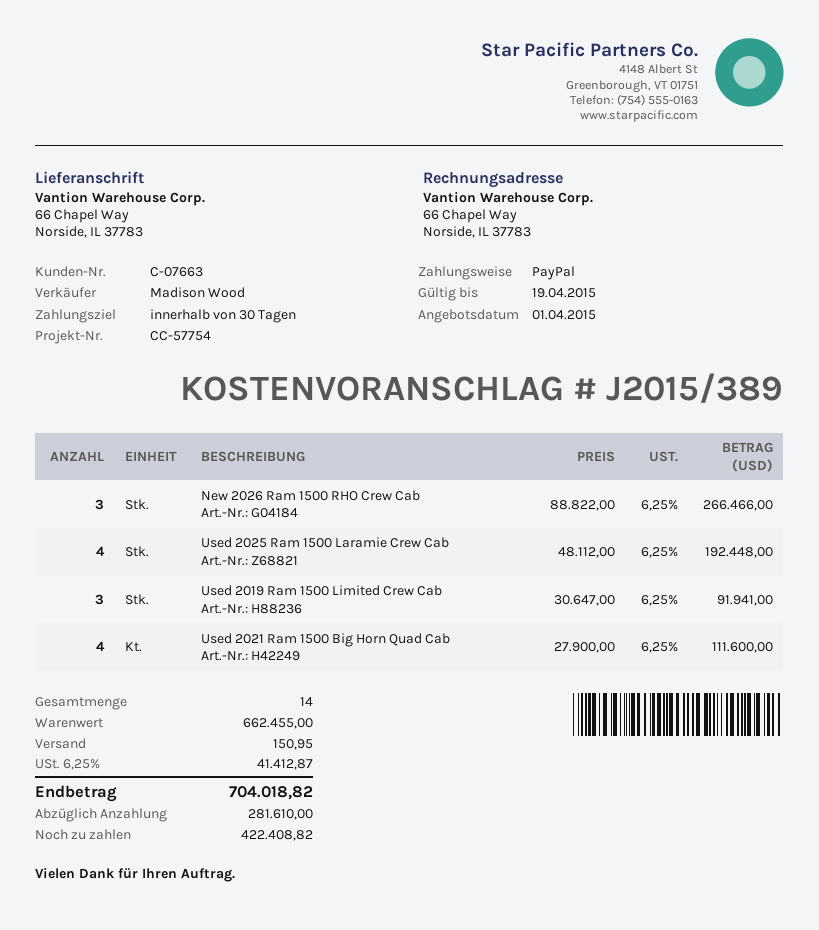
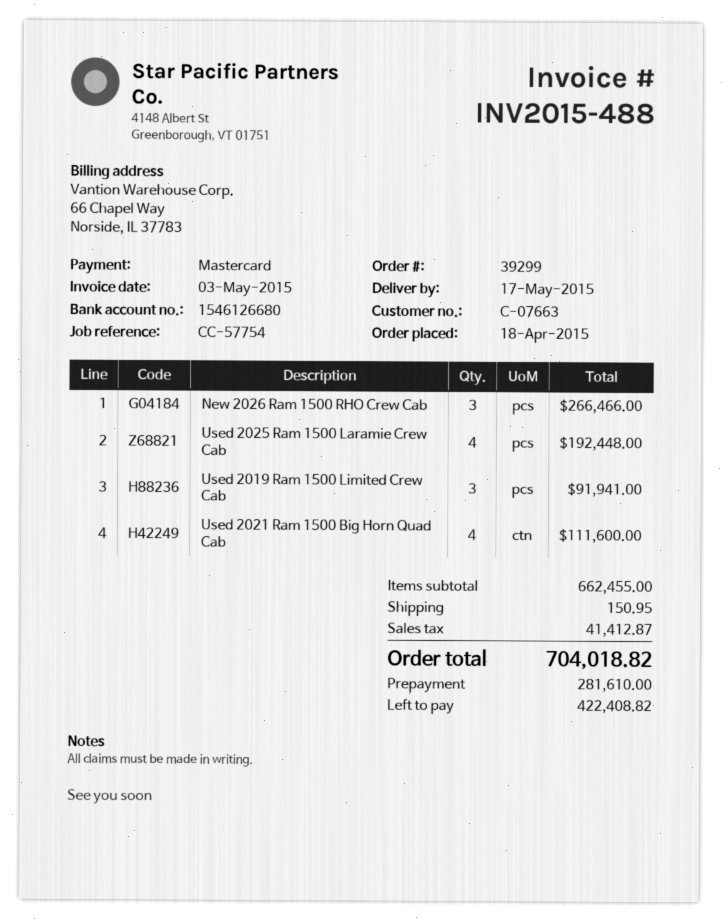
payment method: PayPal -> Mastercard

